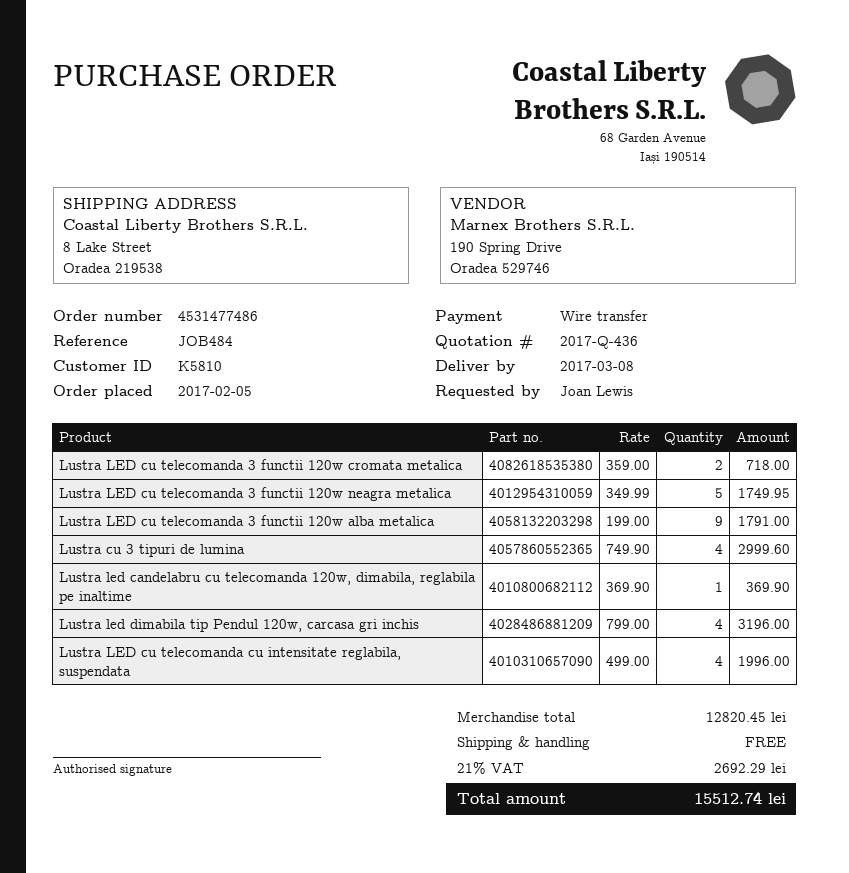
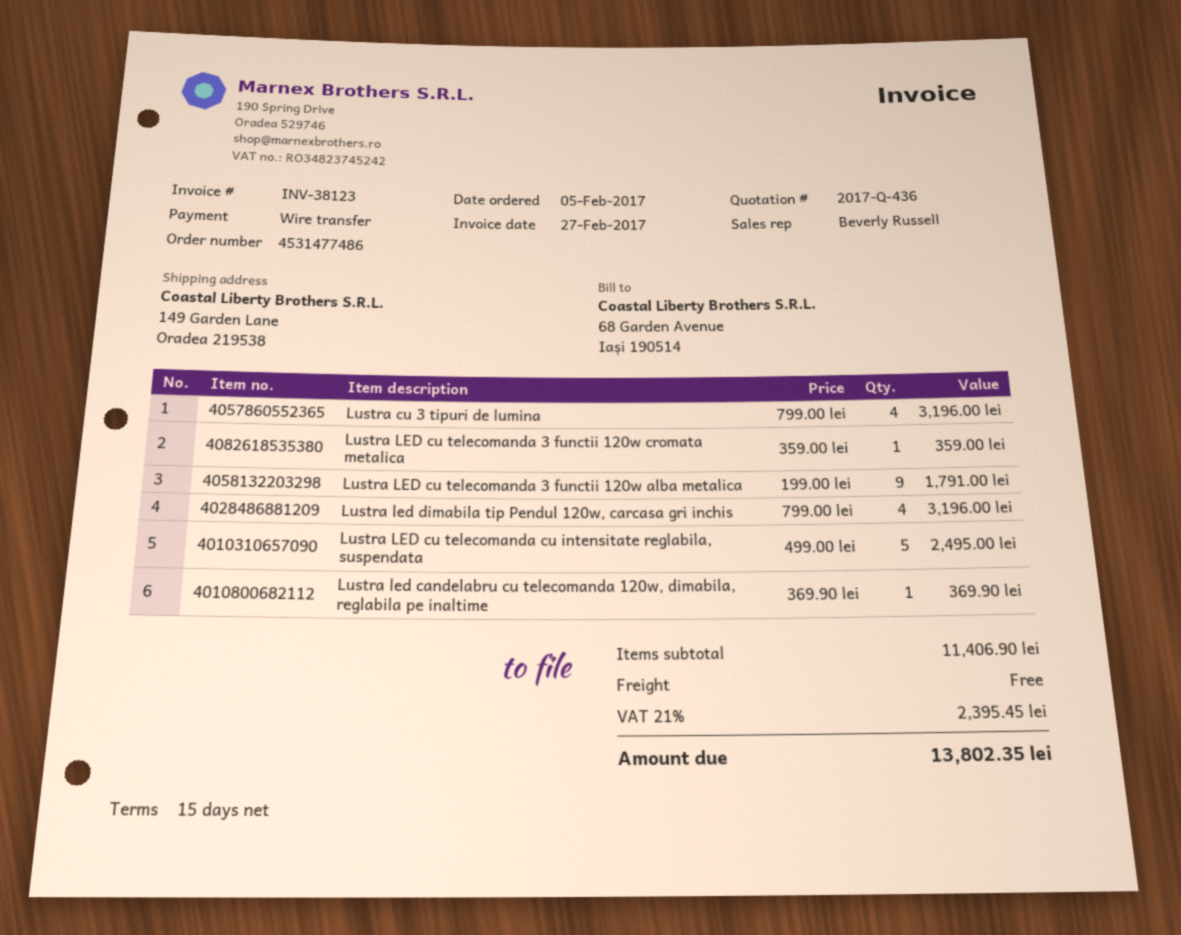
ship to: 8 Lake Street, Oradea 219538 -> 149 Garden Lane, Oradea 219538
Lustra LED cu telecomanda 3 functii 120w cromata metalica: 2 x 359.00 = 718.00 -> 1 x 359.00 = 359.00
Lustra LED cu telecomanda 3 functii 120w neagra metalica: 5 x 349.99 = 1749.95 -> none
Lustra cu 3 tipuri de lumina: 4 x 749.90 = 2999.60 -> 4 x 799.00 = 3196.00
Lustra LED cu telecomanda cu intensitate reglabila, suspendata: 4 x 499.00 = 1996.00 -> 5 x 499.00 = 2495.00
subtotal: 12820.45 -> 11406.90
tax: 21% = 2692.29 -> 21% = 2395.45
total: 15512.74 -> 13802.35

